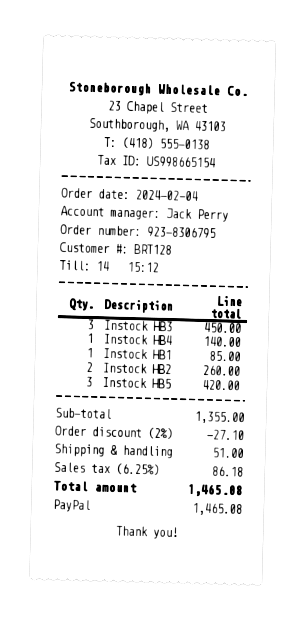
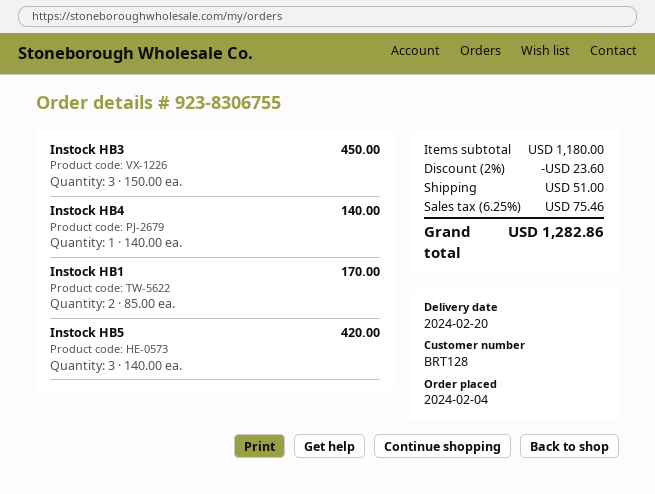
order number: 923-8306795 -> 923-8306755
Instock HB1: 1 for 85.00 -> 2 for 170.00
Instock HB2: 2 for 260.00 -> none
subtotal: 1355.00 -> 1180.00
discount: 2% = 27.10 -> 2% = 23.60
tax: 6.25% = 86.18 -> 6.25% = 75.46
total: 1465.08 -> 1282.86

